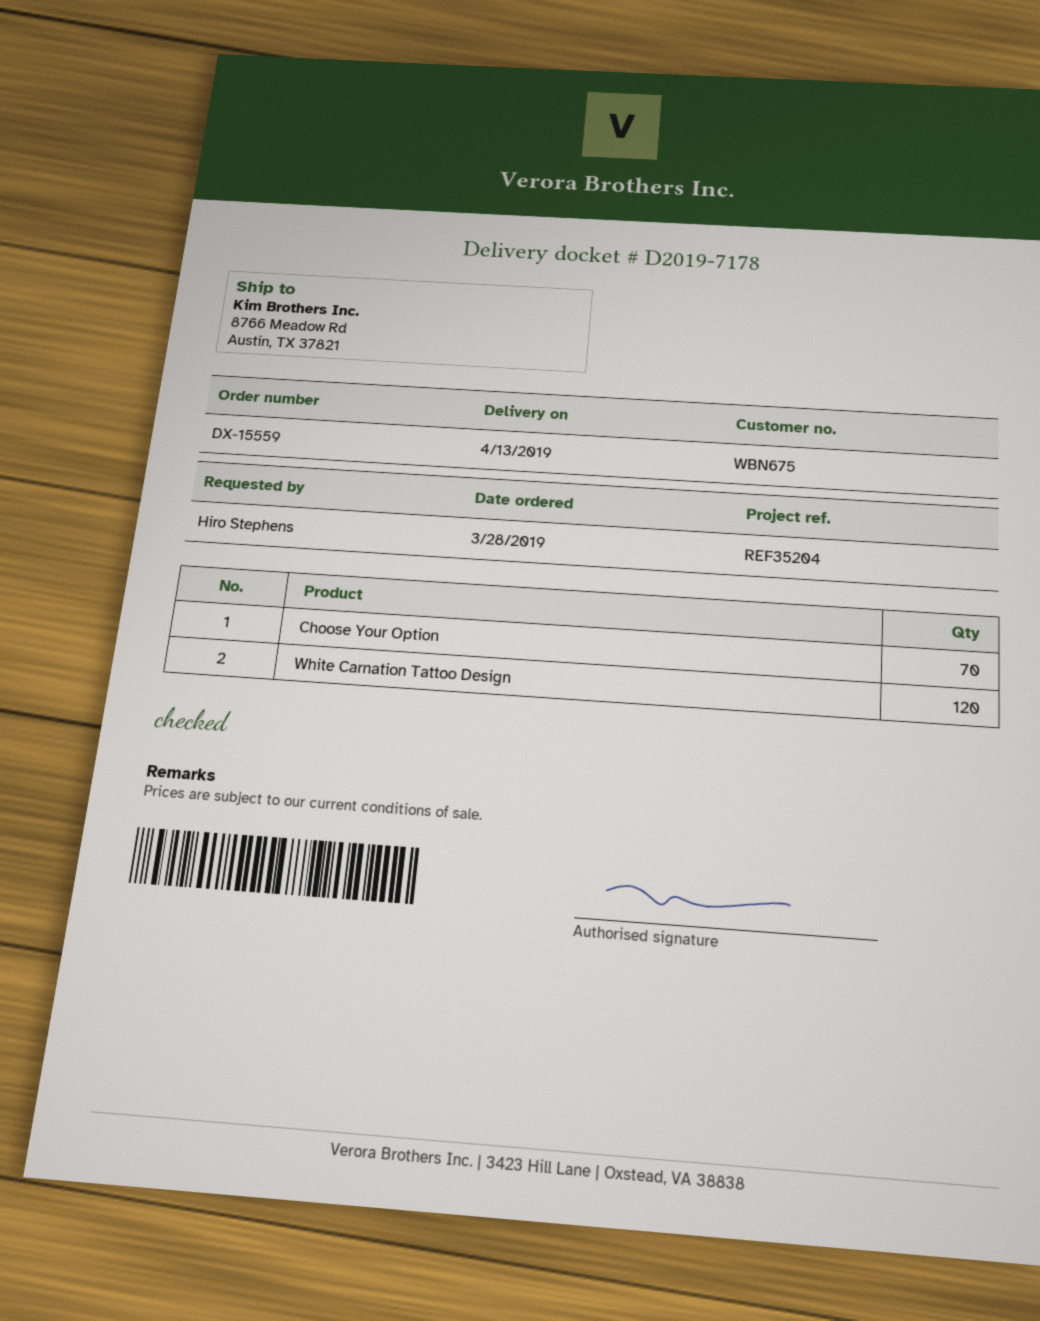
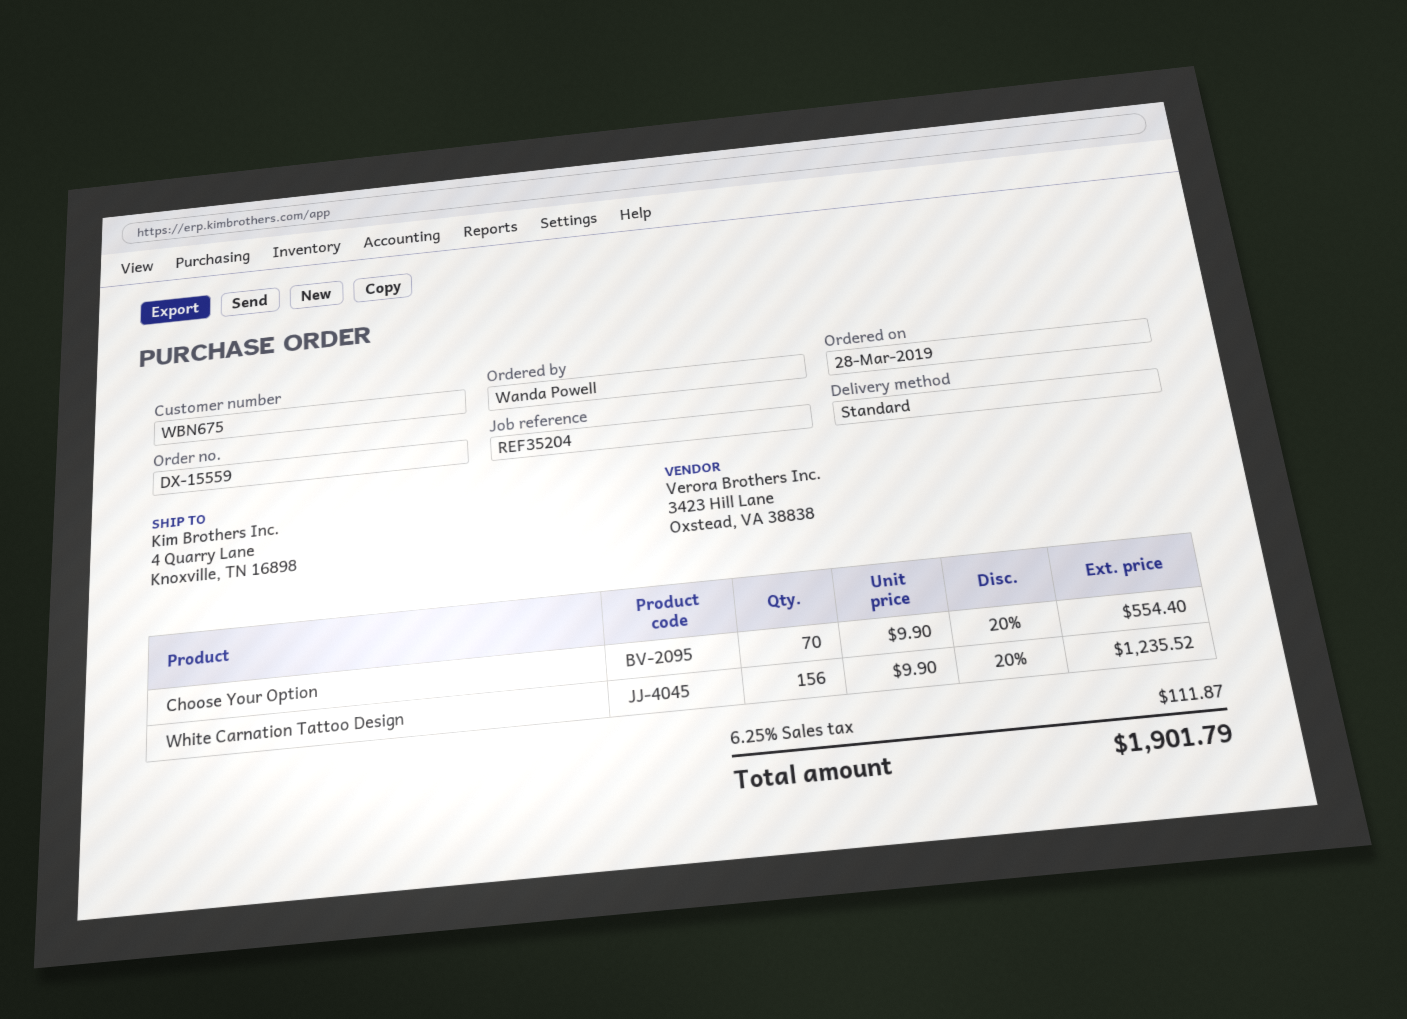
ordered by: Hiro Stephens -> Wanda Powell
ship to: 8766 Meadow Rd, Austin, TX 37821 -> 4 Quarry Lane, Knoxville, TN 16898
White Carnation Tattoo Design: 120 -> 156

